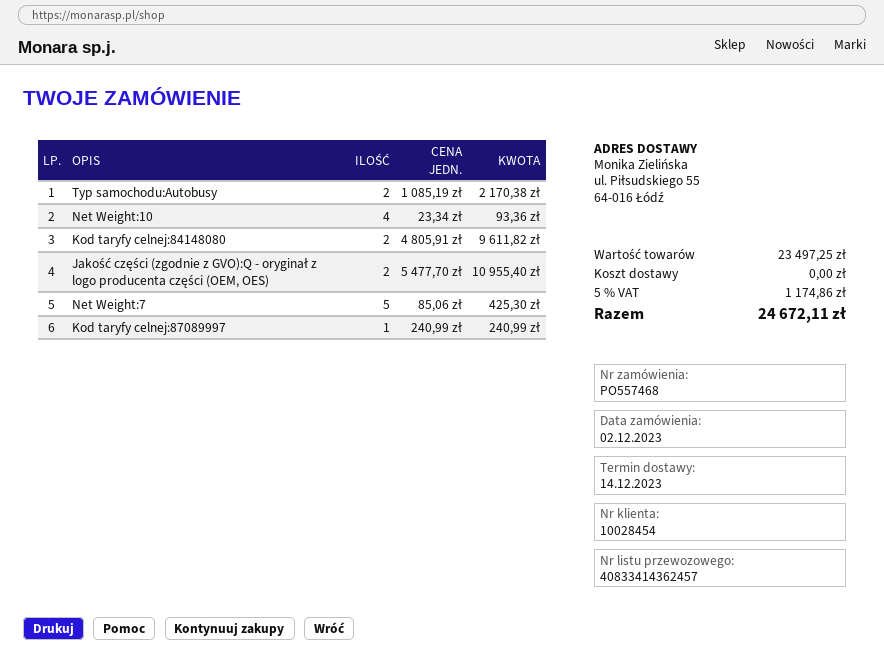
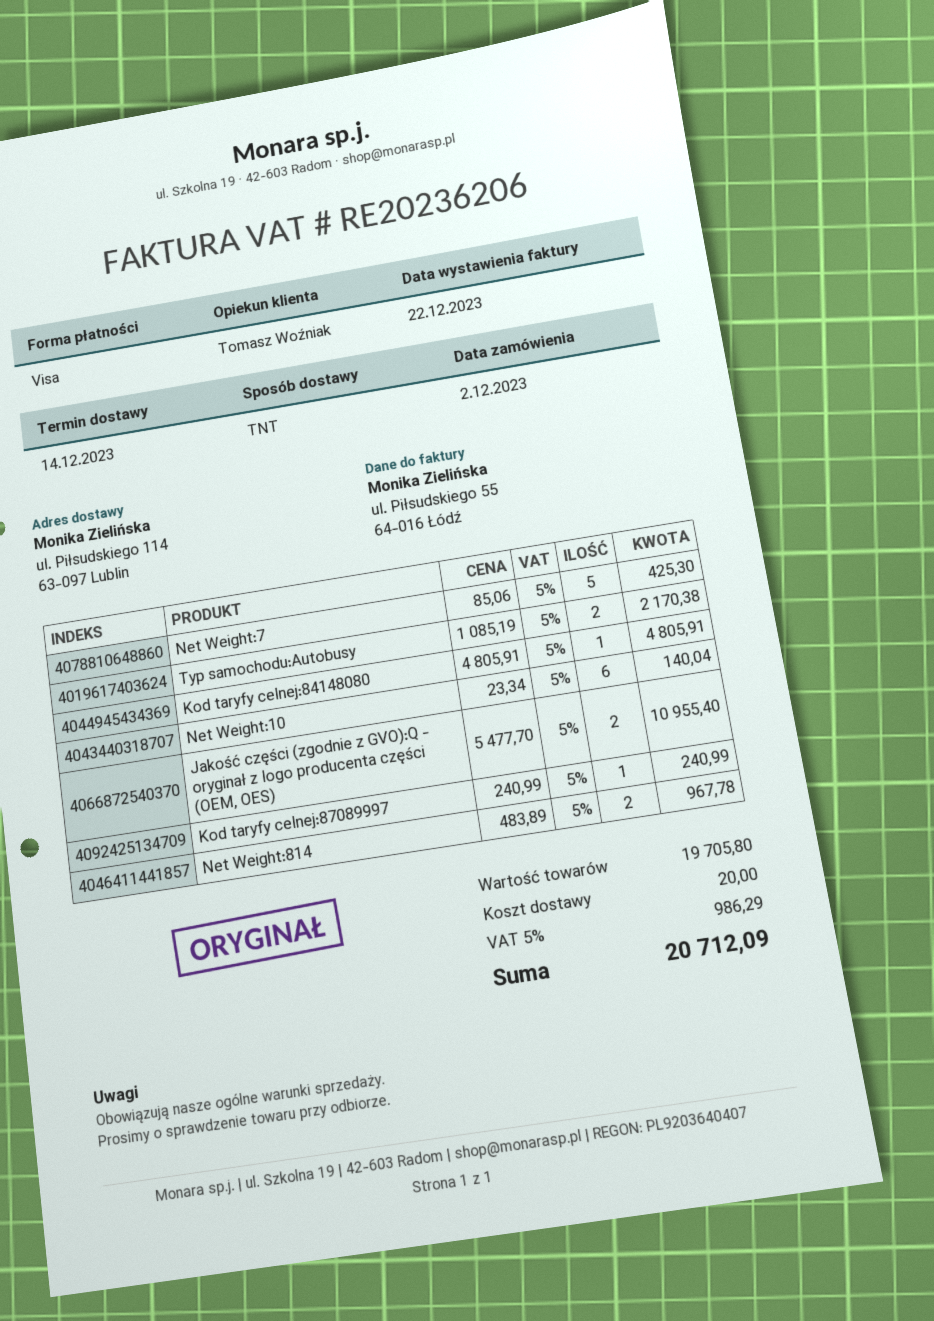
ship to: ul. Piłsudskiego 55, 64-016 Łódź -> ul. Piłsudskiego 114, 63-097 Lublin
Net Weight:10: 4 x 23.34 = 93.36 -> 6 x 23.34 = 140.04
Kod taryfy celnej:84148080: 2 x 4805.91 = 9611.82 -> 1 x 4805.91 = 4805.91
Net Weight:814: none -> 2 x 483.89 = 967.78
subtotal: 23497.25 -> 19705.80
shipping: 0.00 -> 20.00
tax: 5% = 1174.86 -> 5% = 986.29
total: 24672.11 -> 20712.09

